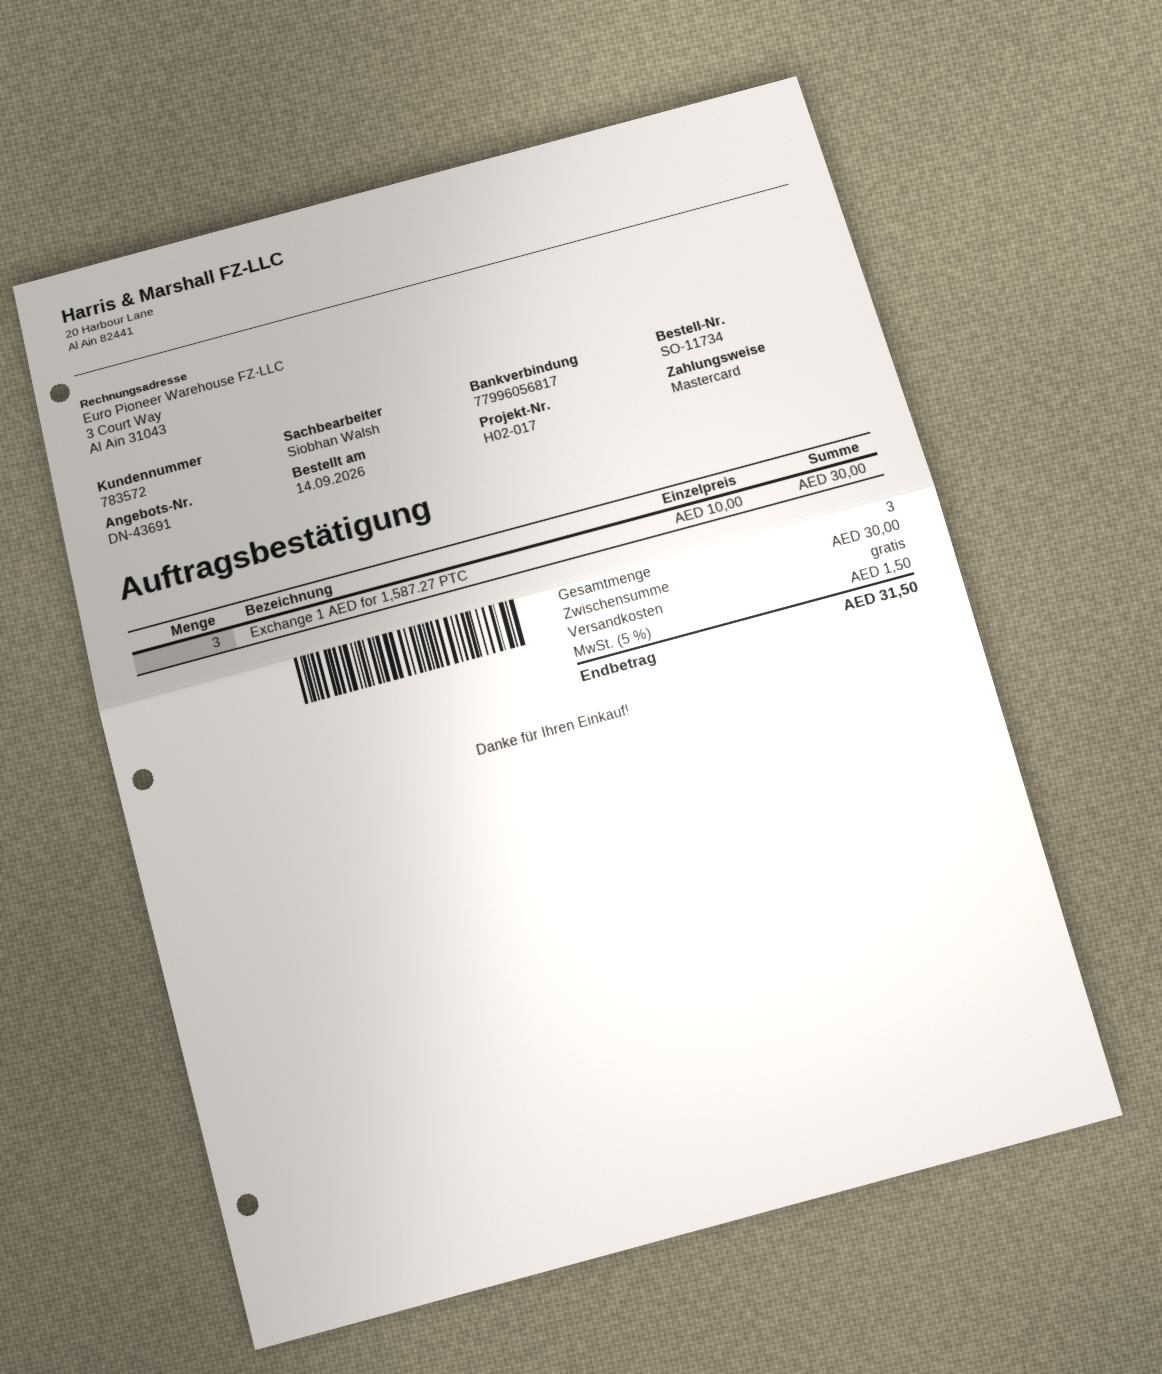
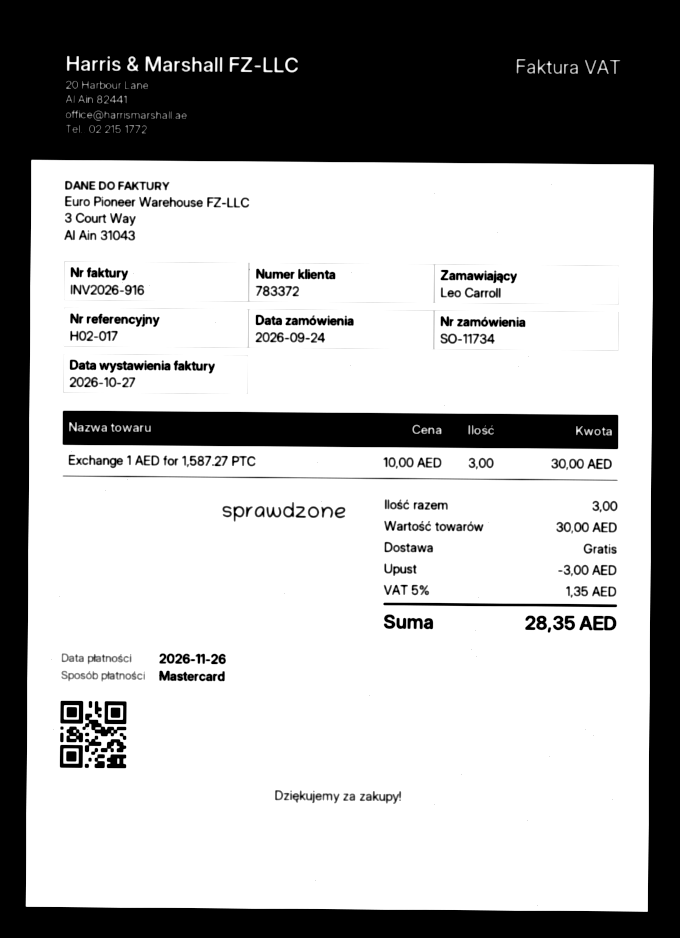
order date: 2026-09-14 -> 2026-09-24
customer number: 783572 -> 783372
discount: none -> 3.00
tax: 5% = 1.50 -> 5% = 1.35
total: 31.50 -> 28.35

